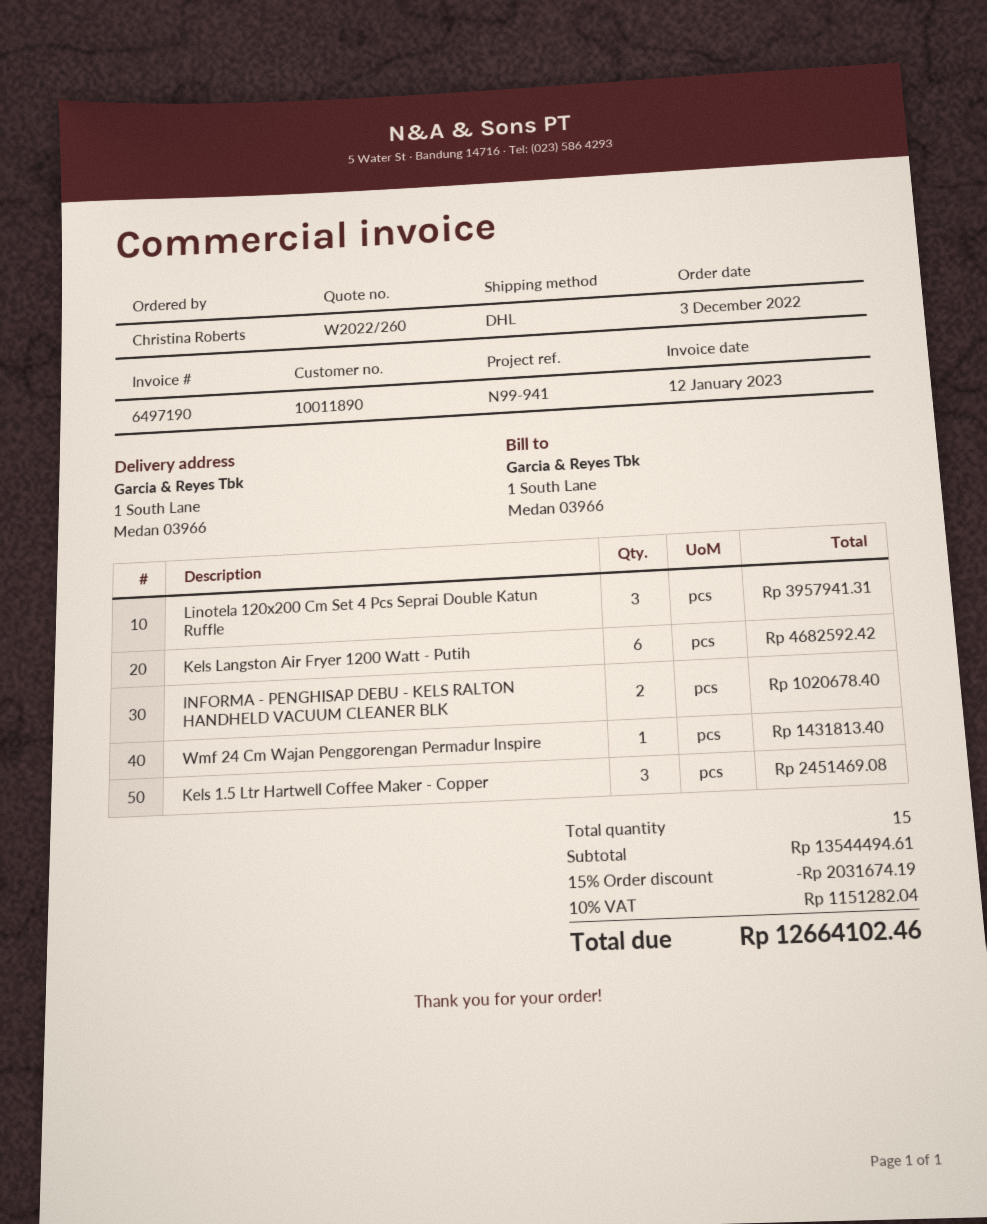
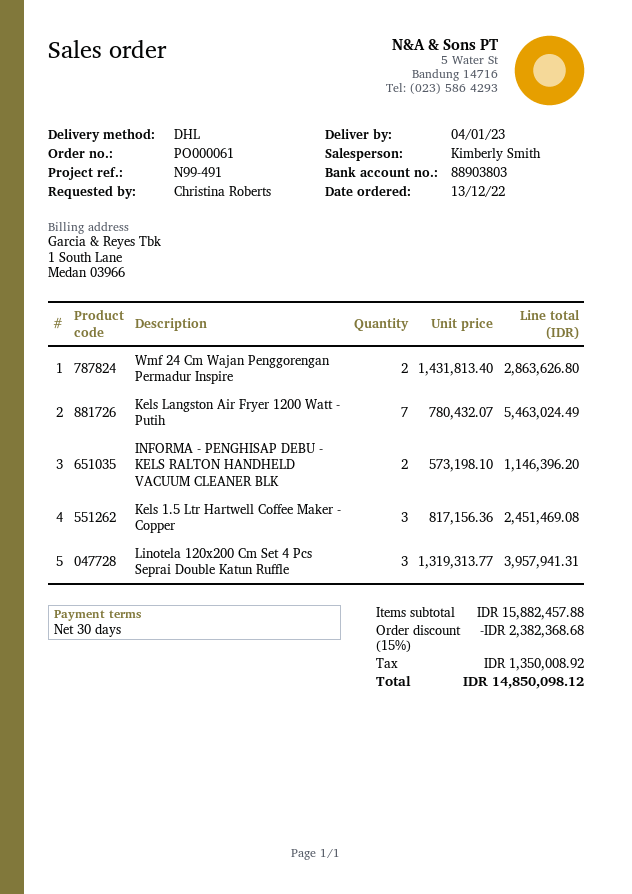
order date: 2022-12-03 -> 2022-12-13
reference: N99-941 -> N99-491
Kels Langston Air Fryer 1200 Watt - Putih: 6 for 4682592.42 -> 7 for 5463024.49
INFORMA - PENGHISAP DEBU - KELS RALTON HANDHELD VACUUM CLEANER BLK: 2 for 1020678.40 -> 2 for 1146396.20
Wmf 24 Cm Wajan Penggorengan Permadur Inspire: 1 for 1431813.40 -> 2 for 2863626.80
subtotal: 13544494.61 -> 15882457.88
discount: 15% = 2031674.19 -> 15% = 2382368.68
tax: 1151282.04 -> 1350008.92
total: 12664102.46 -> 14850098.12

